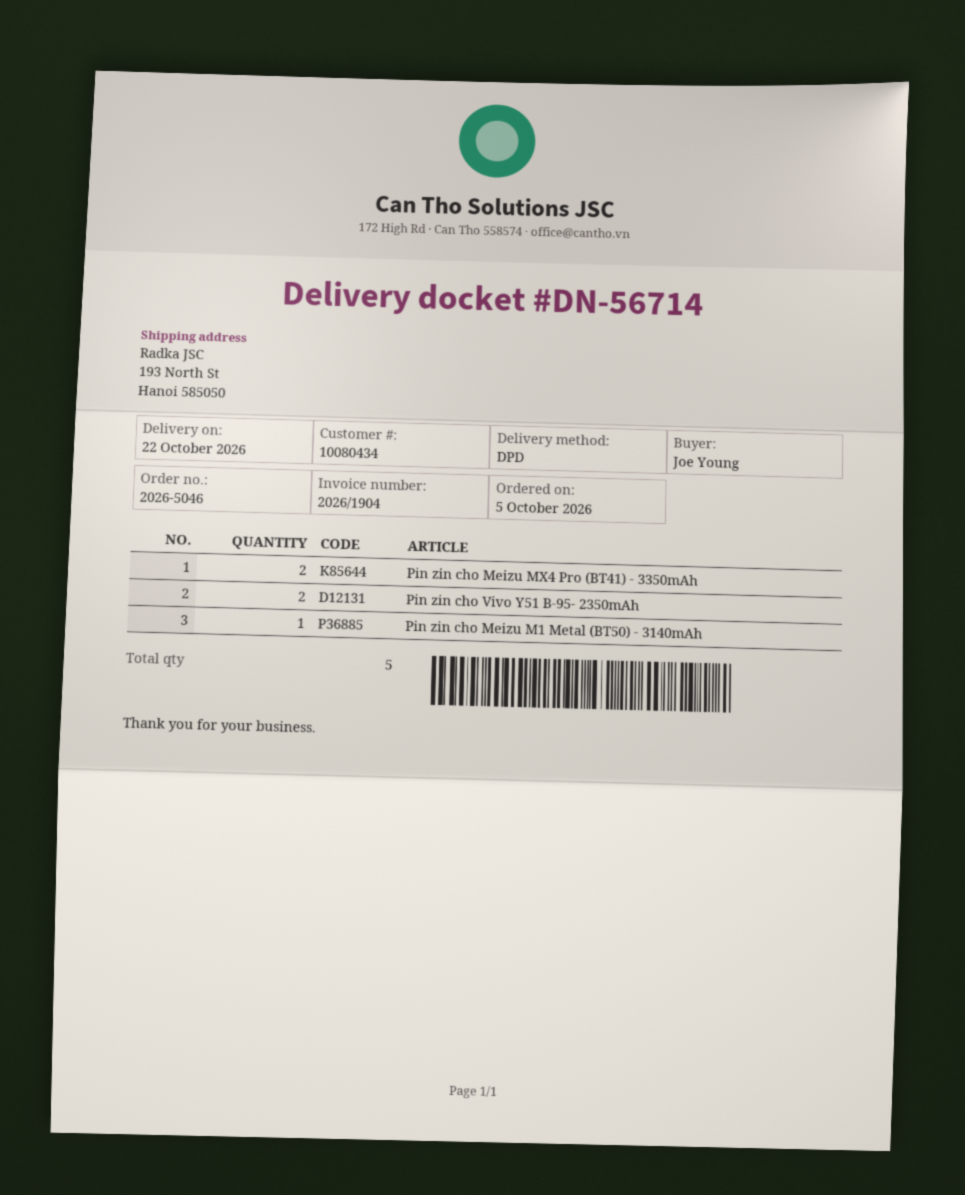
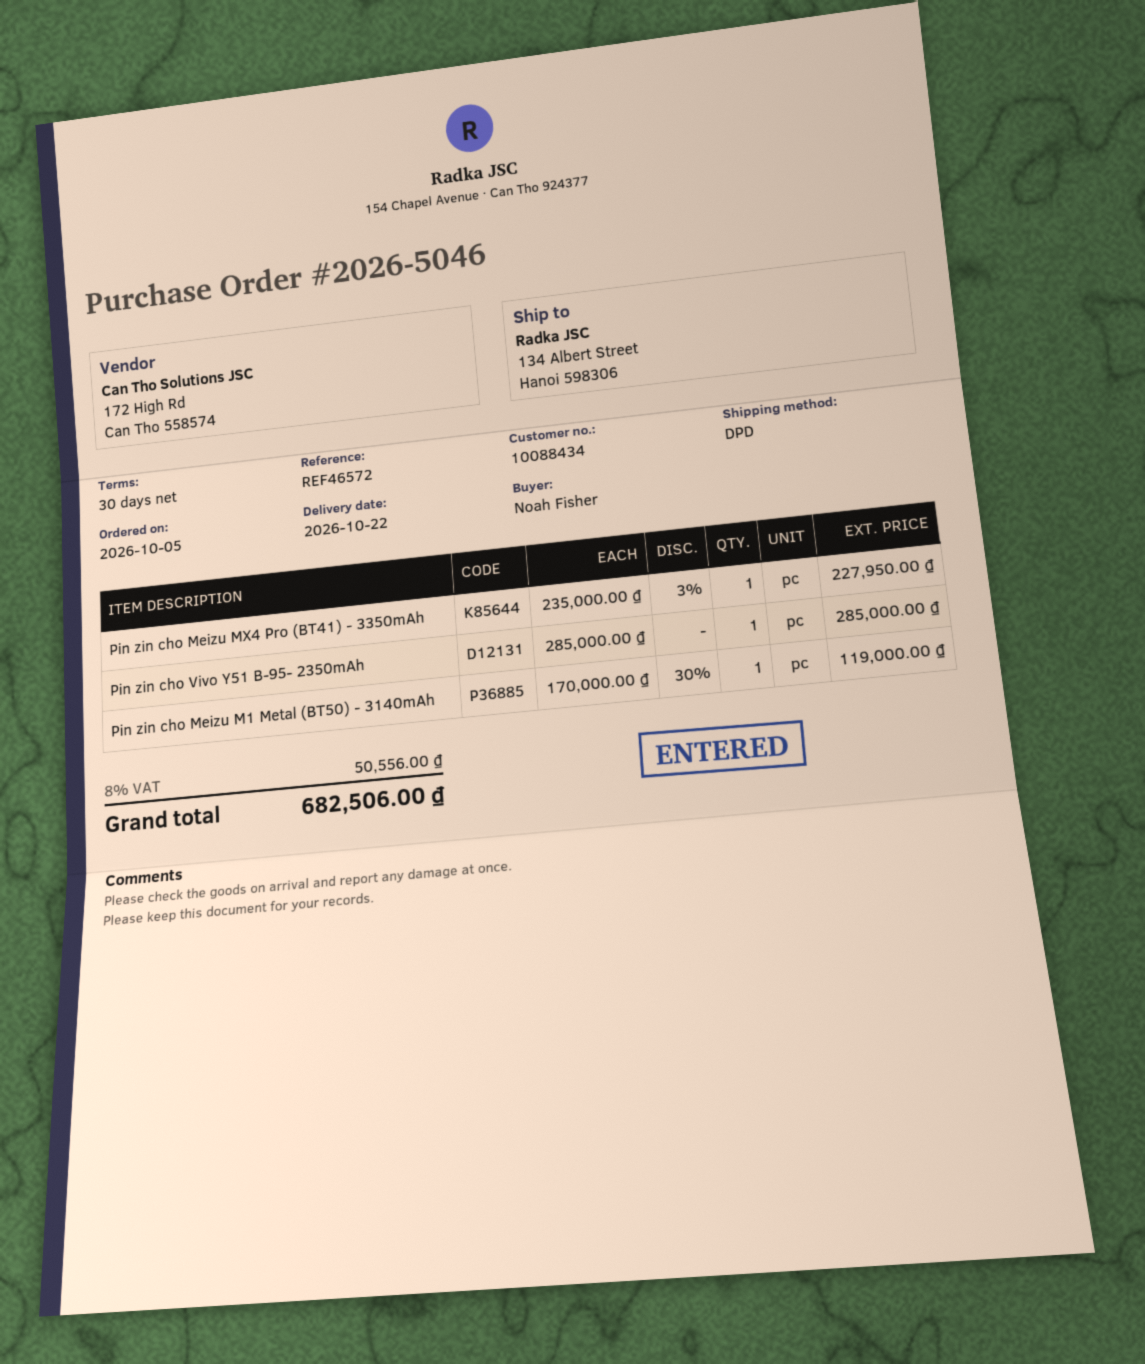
customer number: 10080434 -> 10088434
ordered by: Joe Young -> Noah Fisher
ship to: 193 North St, Hanoi 585050 -> 134 Albert Street, Hanoi 598306
Pin zin cho Meizu MX4 Pro (BT41) - 3350mAh: 2 -> 1
Pin zin cho Vivo Y51 B-95- 2350mAh: 2 -> 1

